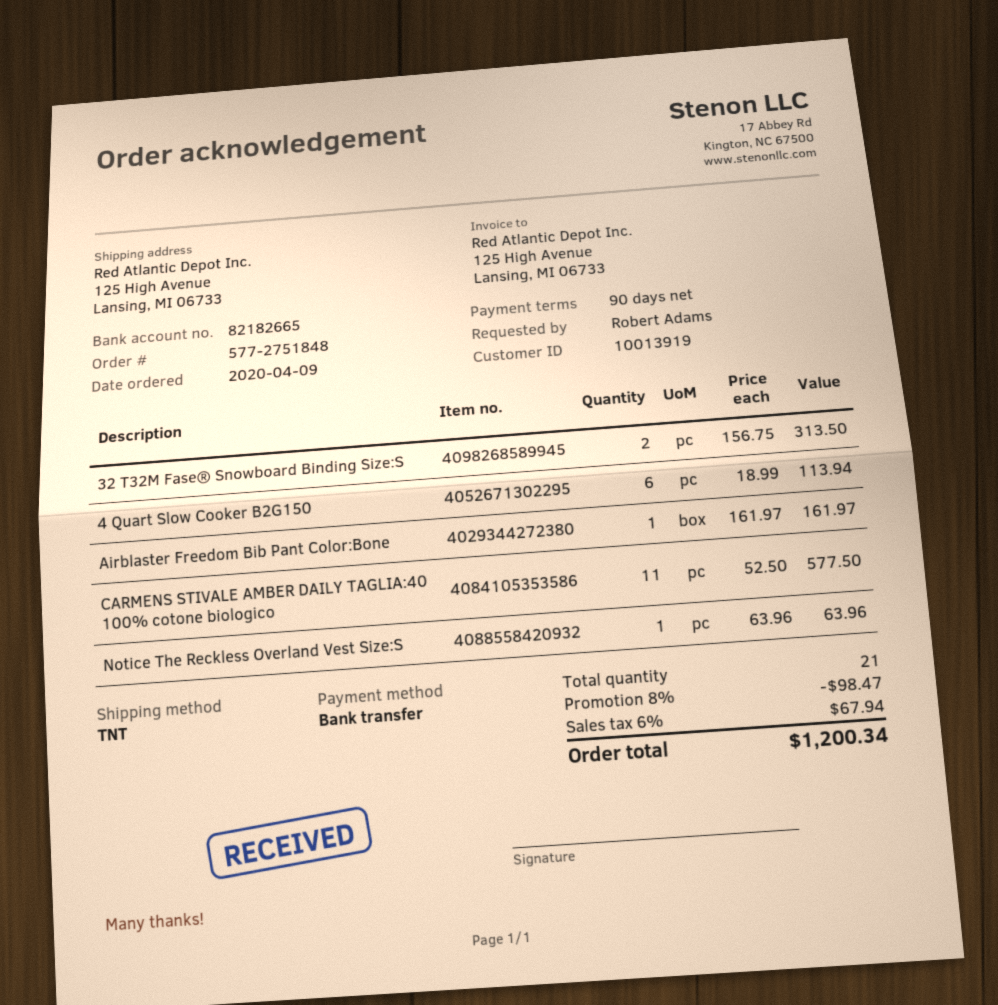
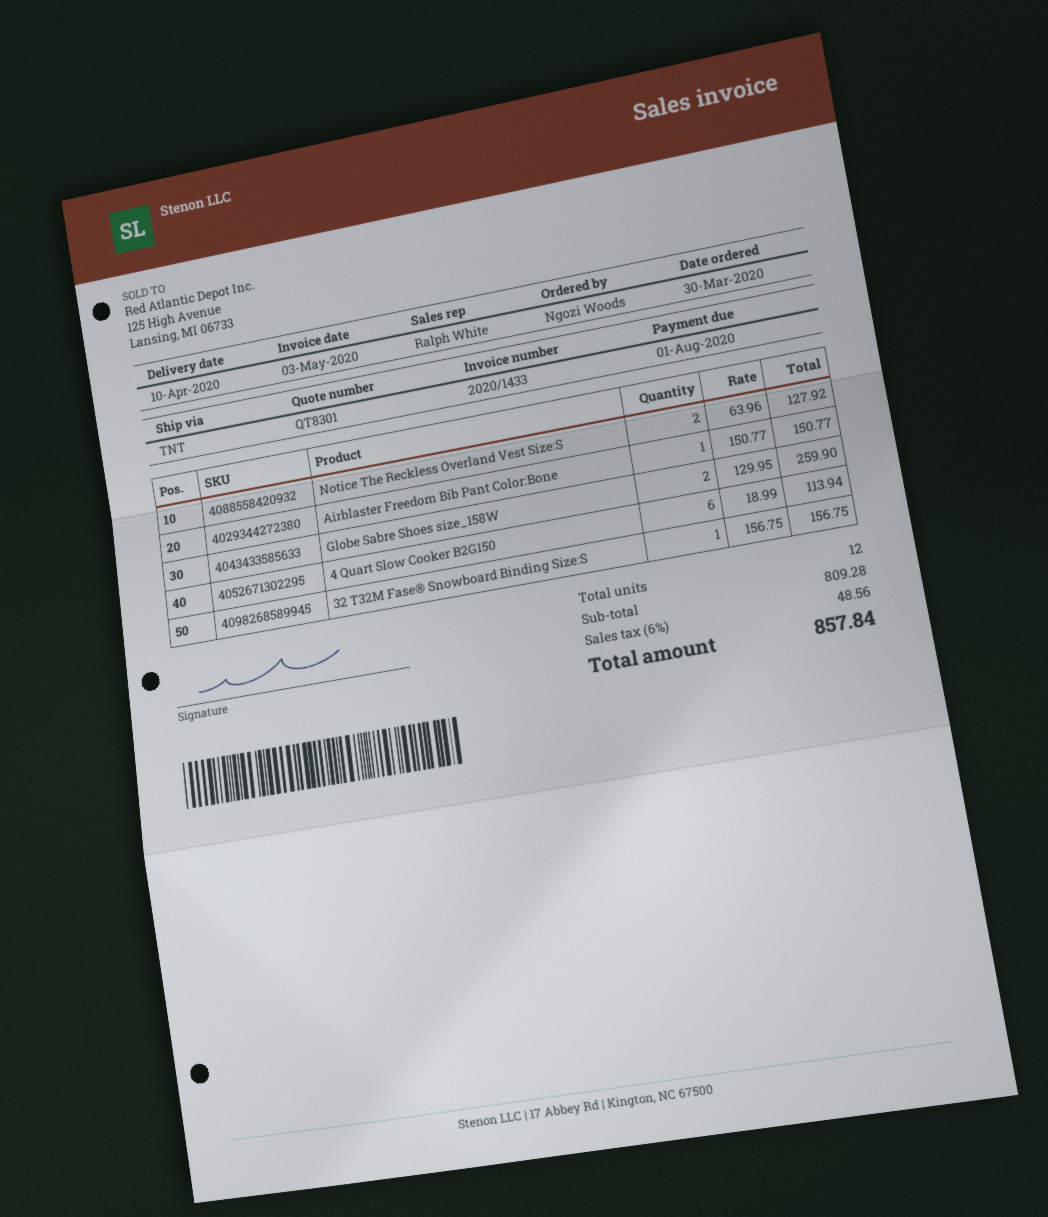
order date: 2020-04-09 -> 2020-03-30
ordered by: Robert Adams -> Ngozi Woods
32 T32M Fase® Snowboard Binding Size:S: 2 x 156.75 = 313.50 -> 1 x 156.75 = 156.75
Airblaster Freedom Bib Pant Color:Bone: 1 x 161.97 = 161.97 -> 1 x 150.77 = 150.77
CARMENS STIVALE AMBER DAILY TAGLIA:40 100% cotone biologico: 11 x 52.50 = 577.50 -> none
Notice The Reckless Overland Vest Size:S: 1 x 63.96 = 63.96 -> 2 x 63.96 = 127.92
Globe Sabre Shoes size_158W: none -> 2 x 129.95 = 259.90
total quantity: 21 -> 12
discount: 8% = 98.47 -> none
tax: 6% = 67.94 -> 6% = 48.56
total: 1200.34 -> 857.84

